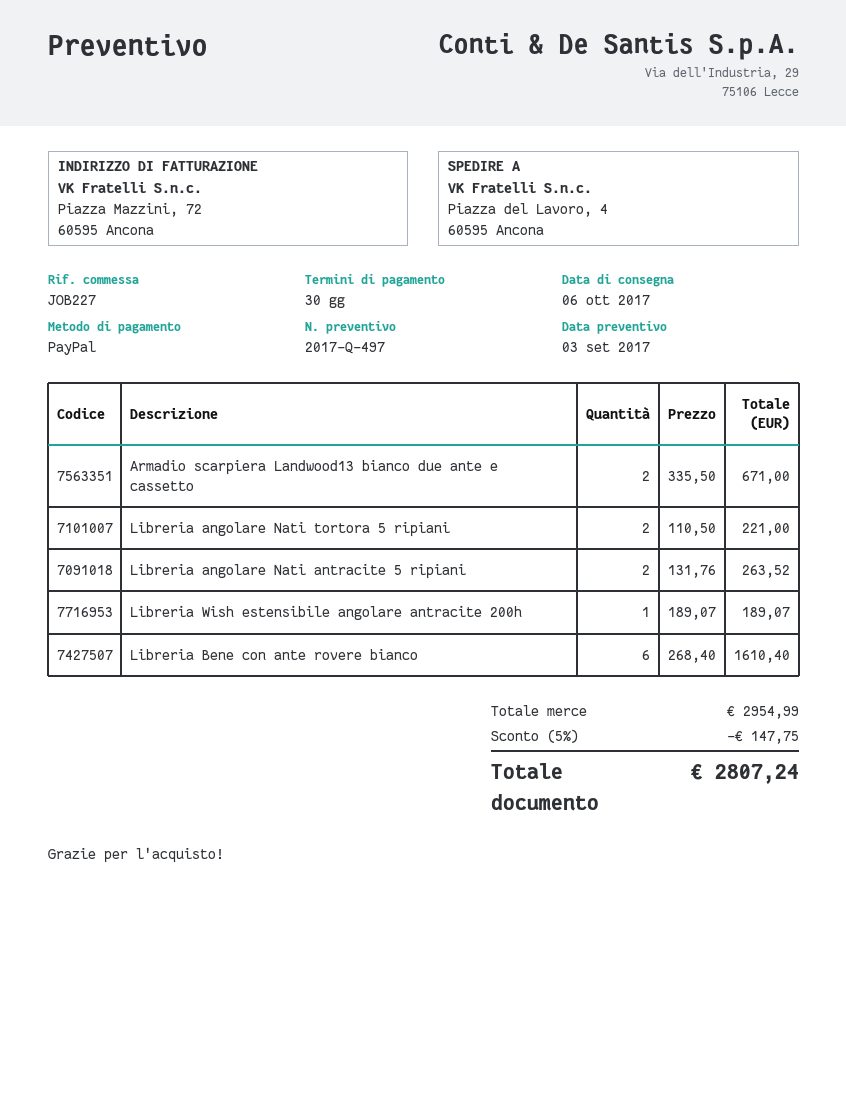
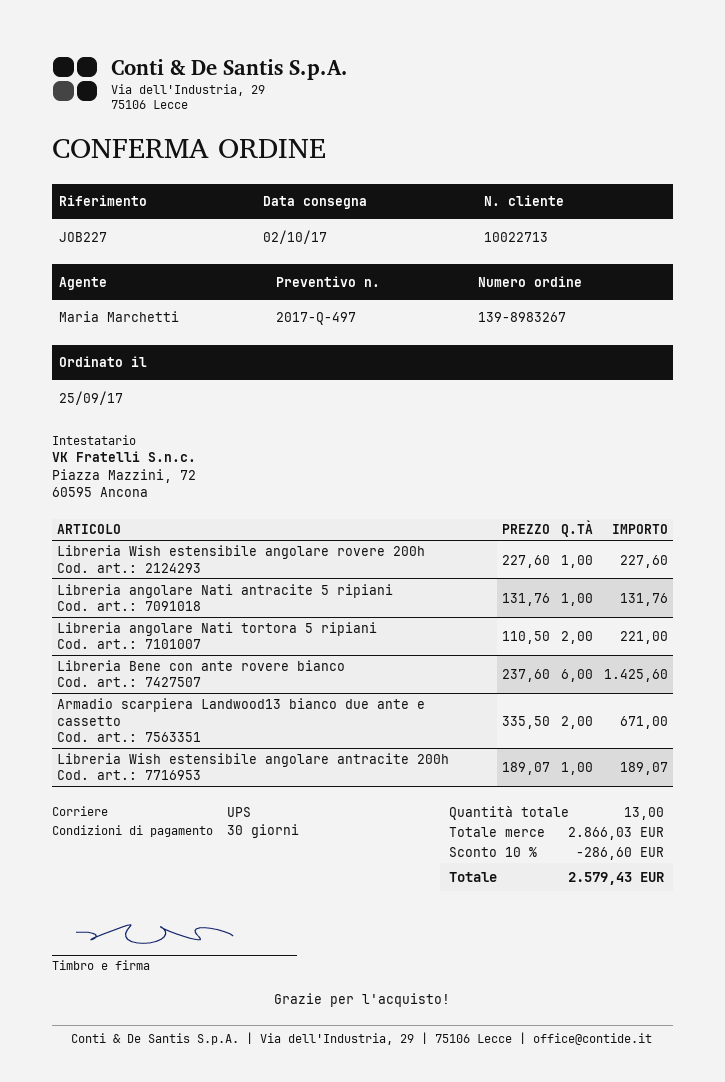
delivery date: 2017-10-06 -> 2017-10-02
Libreria angolare Nati antracite 5 ripiani: 2 x 131.76 = 263.52 -> 1 x 131.76 = 131.76
Libreria Bene con ante rovere bianco: 6 x 268.40 = 1610.40 -> 6 x 237.60 = 1425.60
Libreria Wish estensibile angolare rovere 200h: none -> 1 x 227.60 = 227.60
subtotal: 2954.99 -> 2866.03
discount: 5% = 147.75 -> 10% = 286.60
total: 2807.24 -> 2579.43

